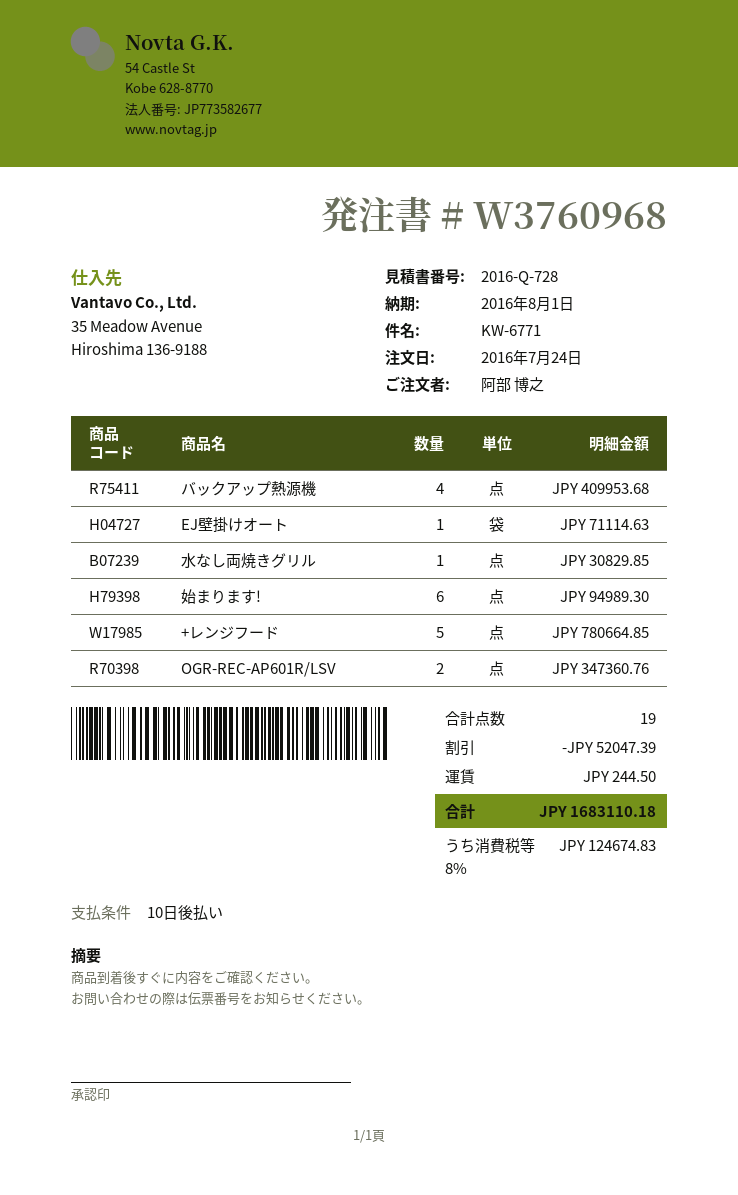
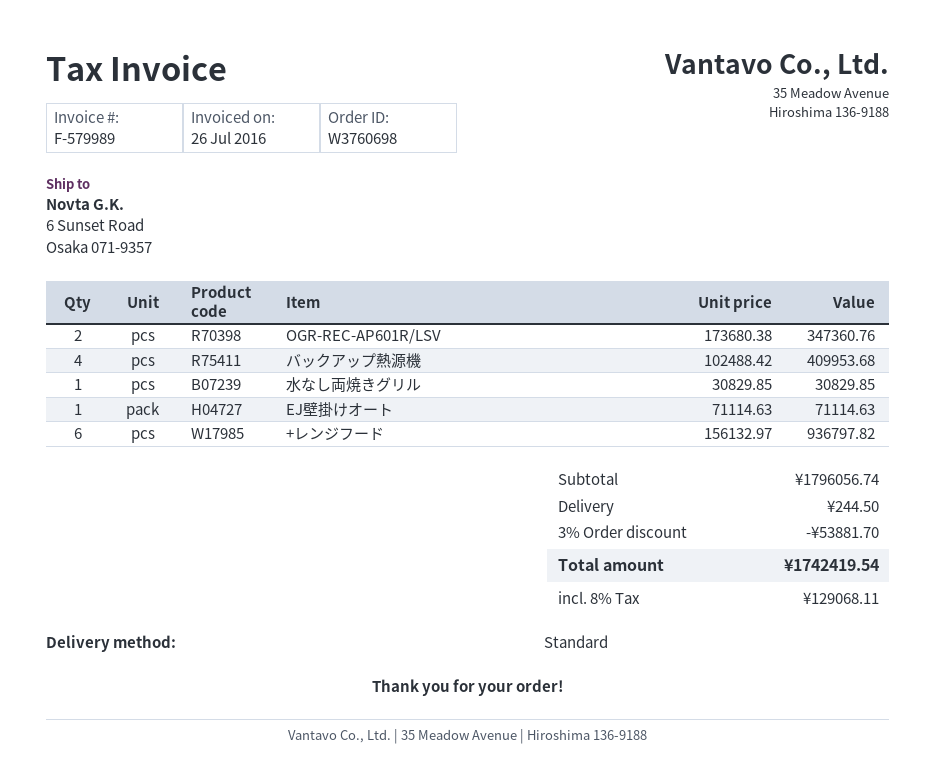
order number: W3760968 -> W3760698
始まります!: 6 for 94989.30 -> none
+レンジフード: 5 for 780664.85 -> 6 for 936797.82
discount: 52047.39 -> 53881.70
tax: 8% = 124674.83 -> 8% = 129068.11
total: 1683110.18 -> 1742419.54

